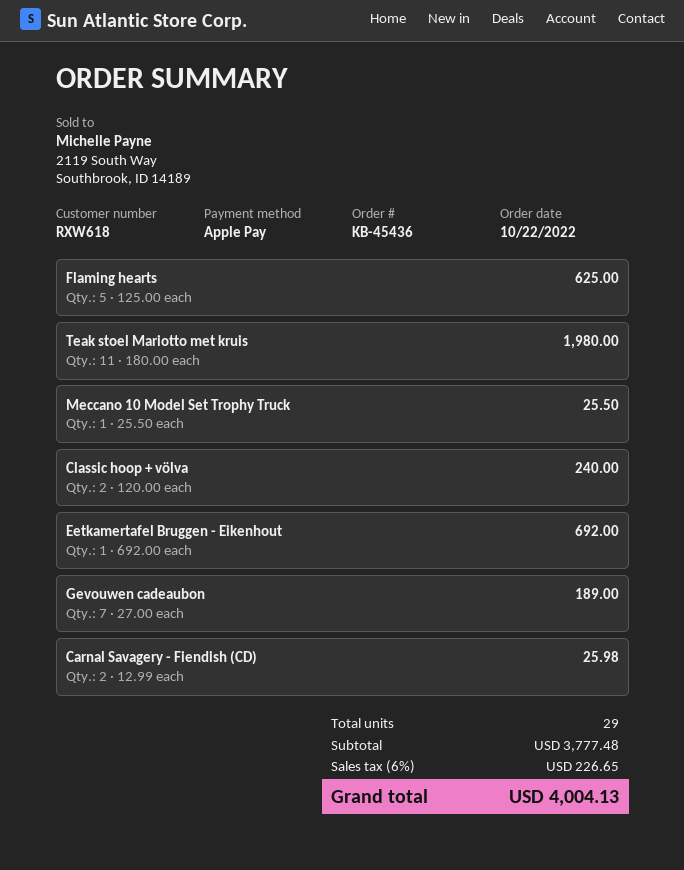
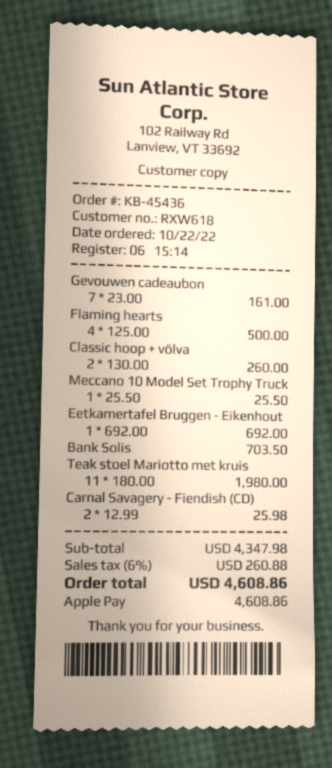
Flaming hearts: 5 x 125.00 = 625.00 -> 4 x 125.00 = 500.00
Classic hoop + völva: 2 x 120.00 = 240.00 -> 2 x 130.00 = 260.00
Gevouwen cadeaubon: 7 x 27.00 = 189.00 -> 7 x 23.00 = 161.00
Bank Solis: none -> 1 x 703.50 = 703.50
subtotal: 3777.48 -> 4347.98
tax: 6% = 226.65 -> 6% = 260.88
total: 4004.13 -> 4608.86

